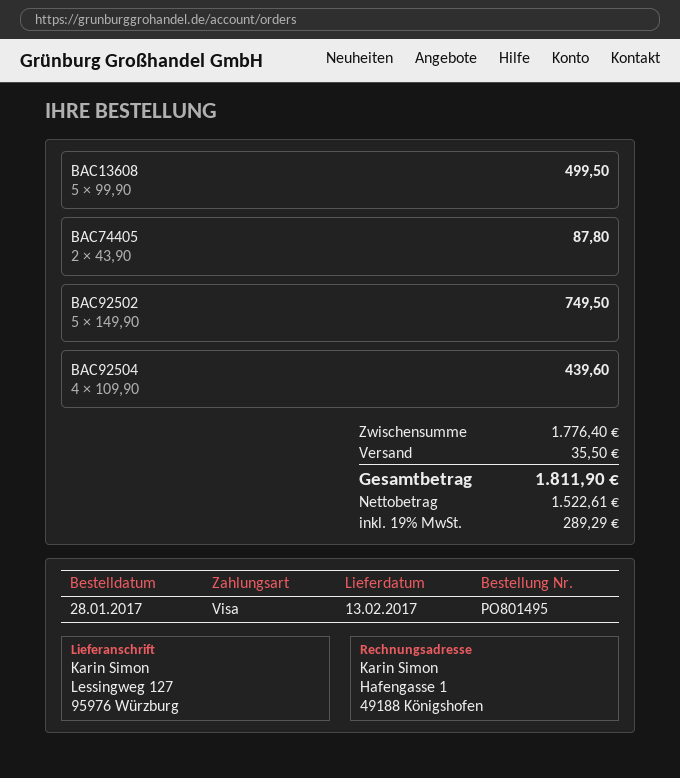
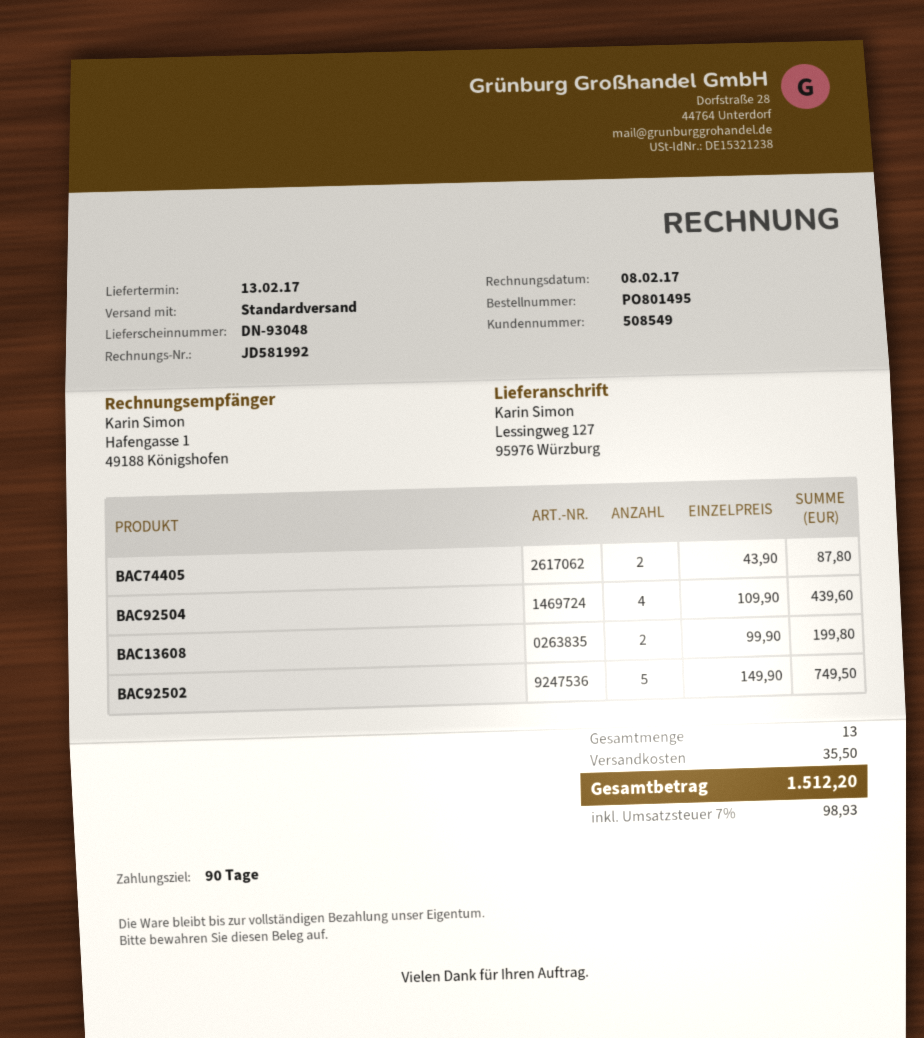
BAC13608: 5 x 99.90 = 499.50 -> 2 x 99.90 = 199.80
tax: 19% = 289.29 -> 7% = 98.93
total: 1811.90 -> 1512.20

